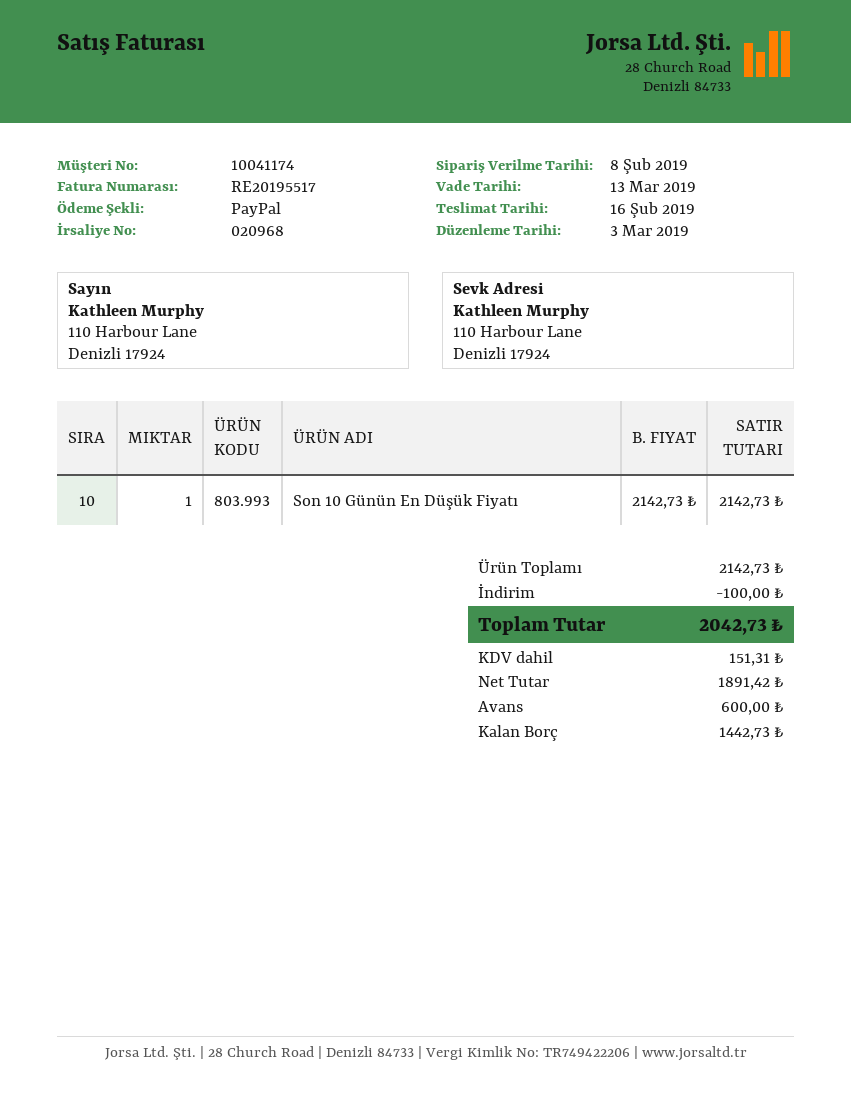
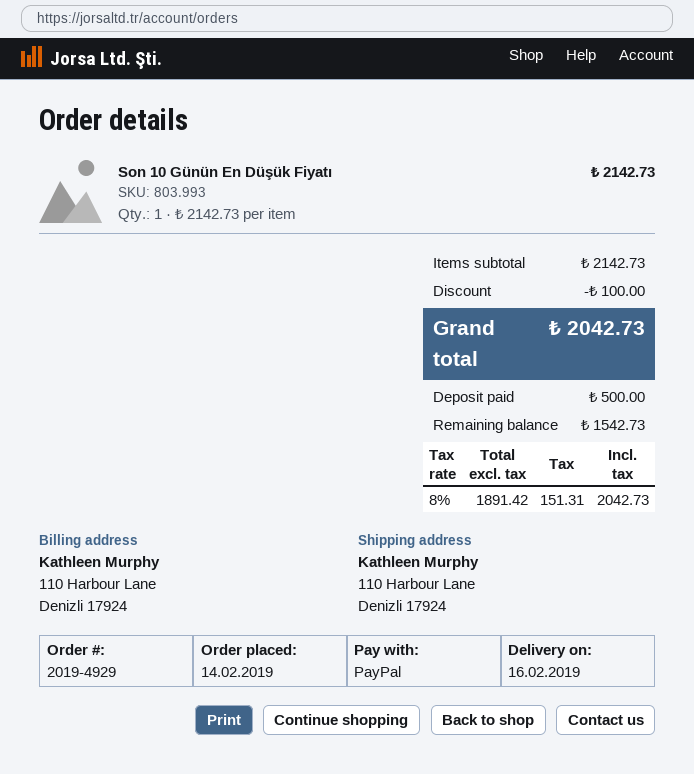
order date: 2019-02-08 -> 2019-02-14
deposit: 600.00 -> 500.00
balance: 1442.73 -> 1542.73

